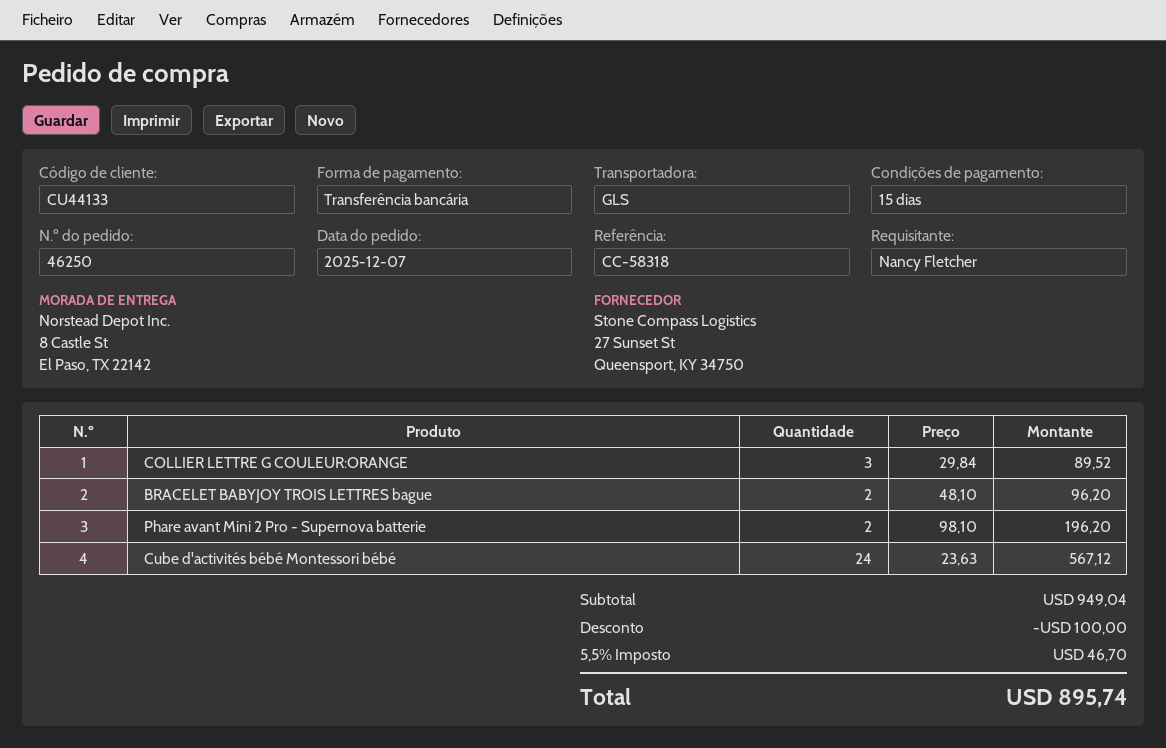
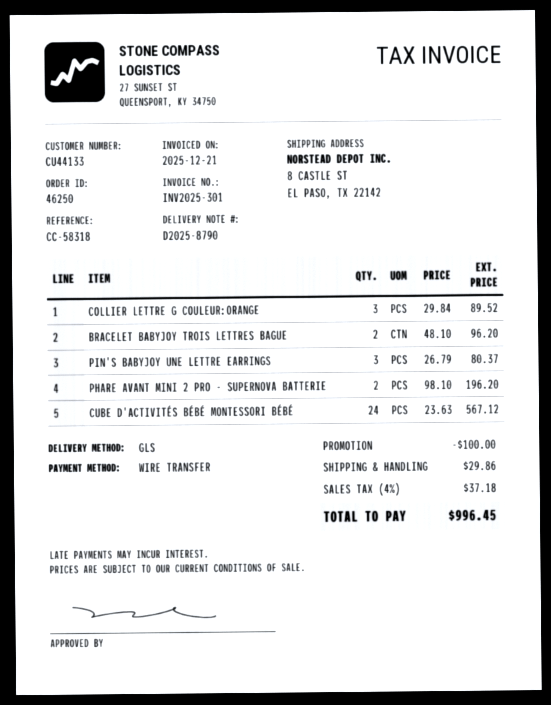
PIN'S BABYJOY UNE LETTRE EARRINGS: none -> 3 x 26.79 = 80.37
shipping: none -> 29.86
tax: 5.5% = 46.70 -> 4% = 37.18
total: 895.74 -> 996.45

